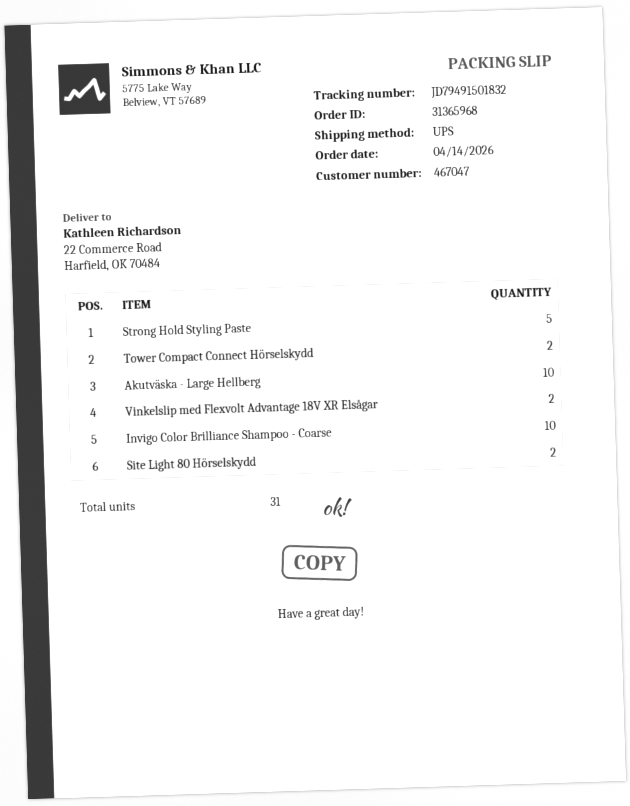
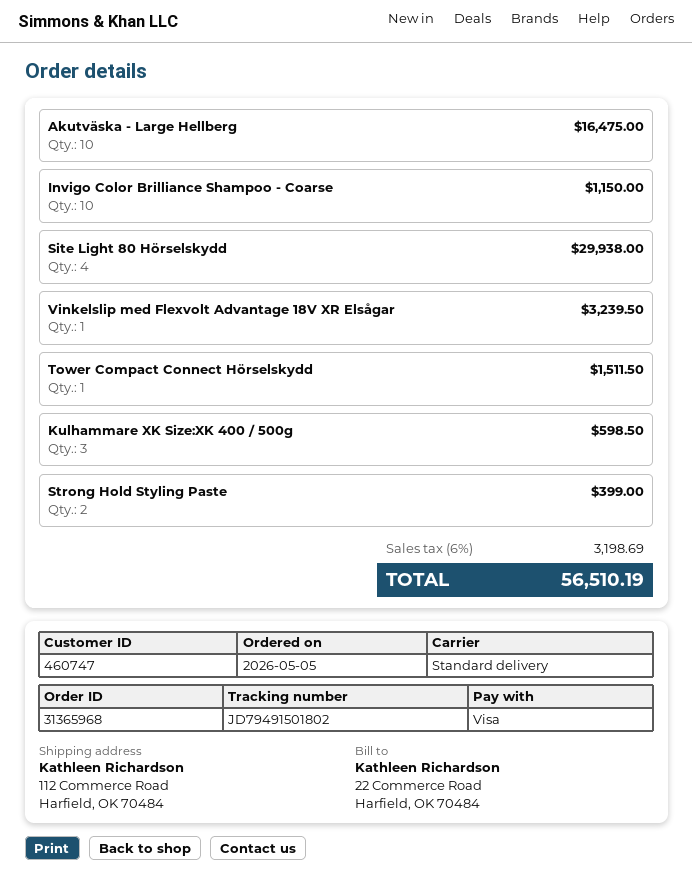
order date: 2026-04-14 -> 2026-05-05
customer number: 467047 -> 460747
shipping method: UPS -> standard
tracking number: JD79491501832 -> JD79491501802
ship to: 22 Commerce Road, Harfield, OK 70484 -> 112 Commerce Road, Harfield, OK 70484
Strong Hold Styling Paste: 5 -> 2
Tower Compact Connect Hörselskydd: 2 -> 1
Vinkelslip med Flexvolt Advantage 18V XR Elsågar: 2 -> 1
Site Light 80 Hörselskydd: 2 -> 4
Kulhammare XK Size:XK 400 / 500g: none -> 3

